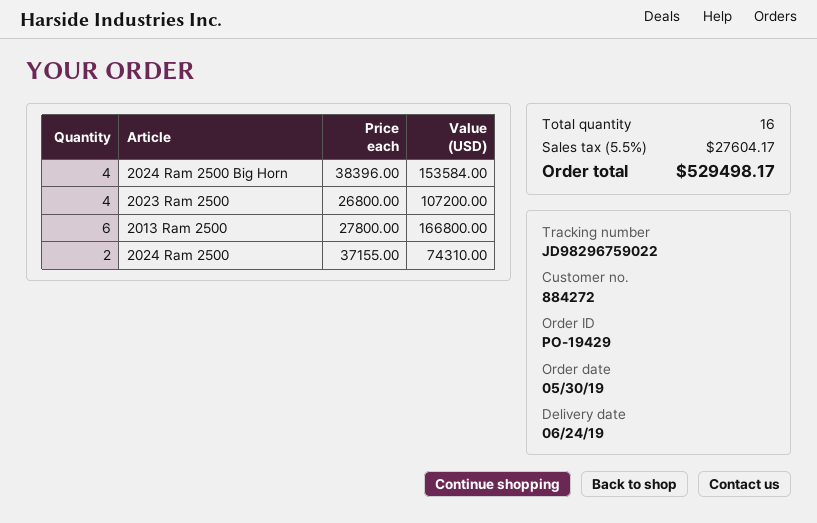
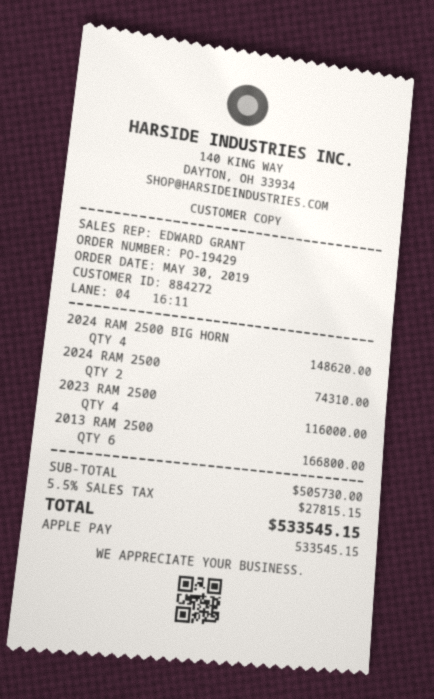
2024 Ram 2500 Big Horn: 4 for 153584.00 -> 4 for 148620.00
2023 Ram 2500: 4 for 107200.00 -> 4 for 116000.00
tax: 5.5% = 27604.17 -> 5.5% = 27815.15
total: 529498.17 -> 533545.15

